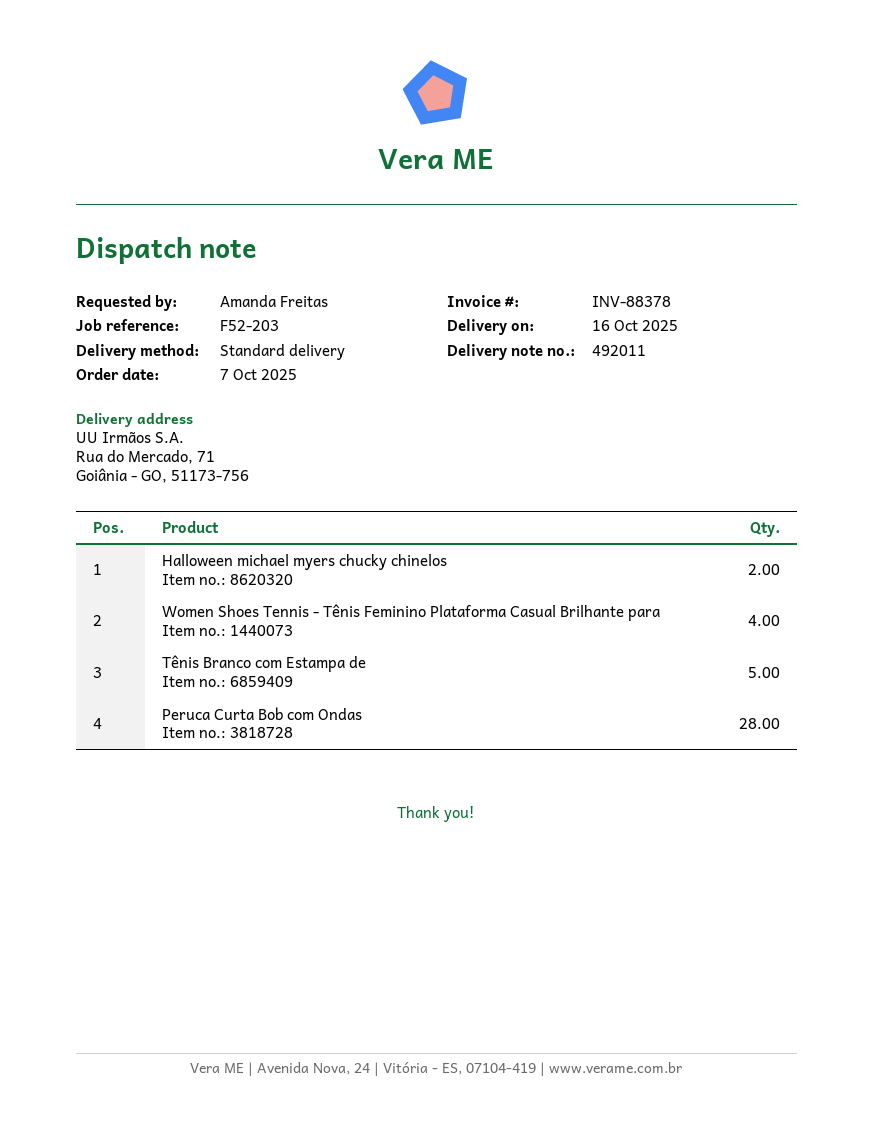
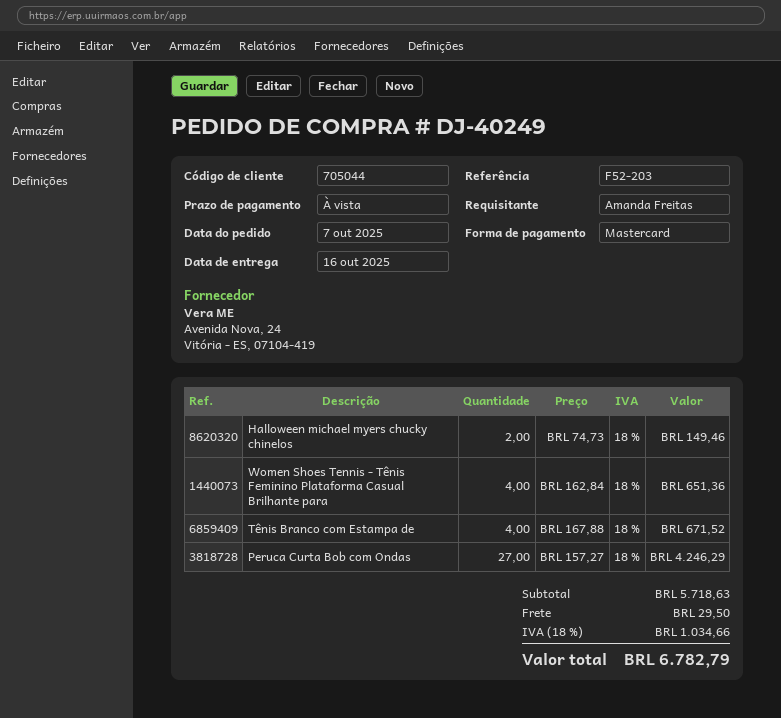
Tênis Branco com Estampa de: 5 -> 4
Peruca Curta Bob com Ondas: 28 -> 27

